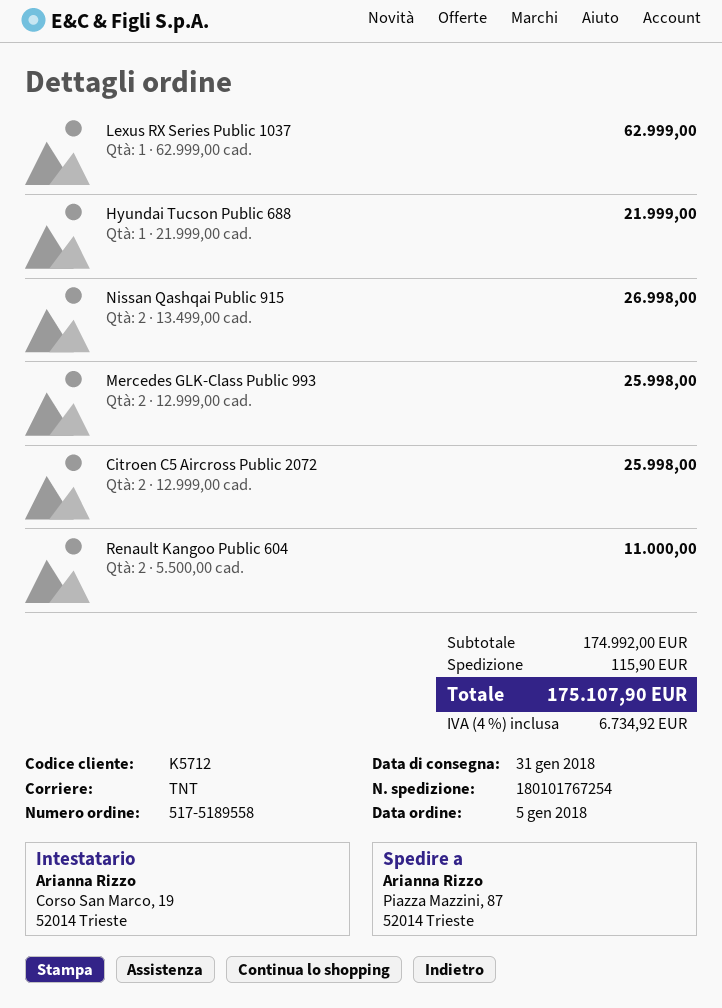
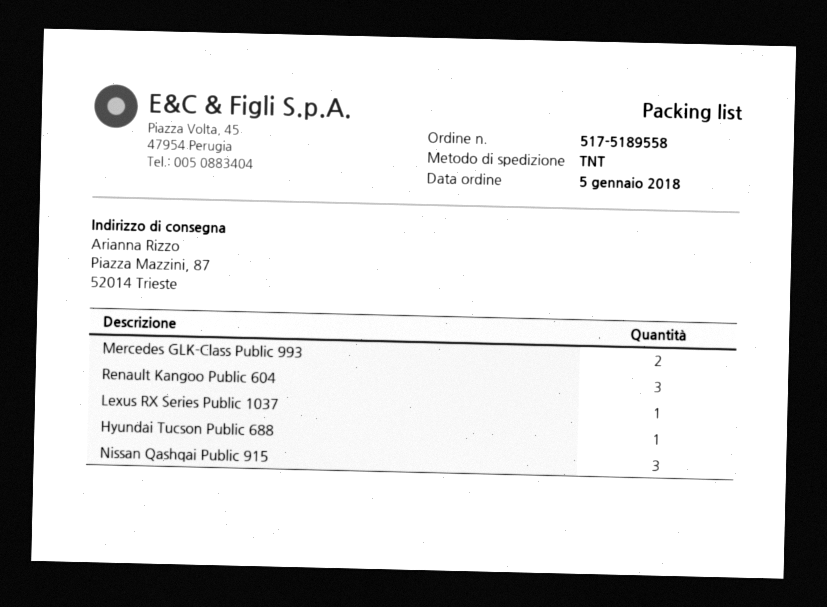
Nissan Qashqai Public 915: 2 -> 3
Citroen C5 Aircross Public 2072: 2 -> none
Renault Kangoo Public 604: 2 -> 3

